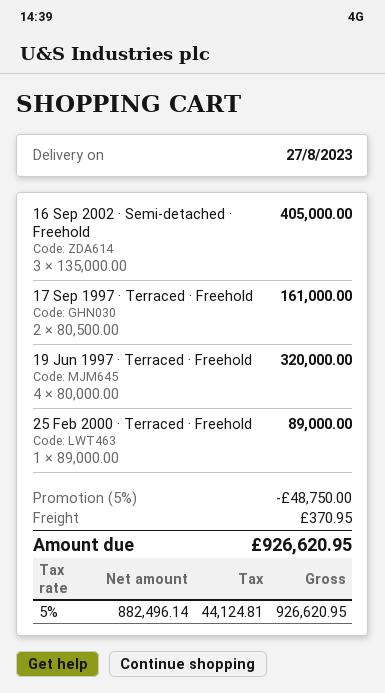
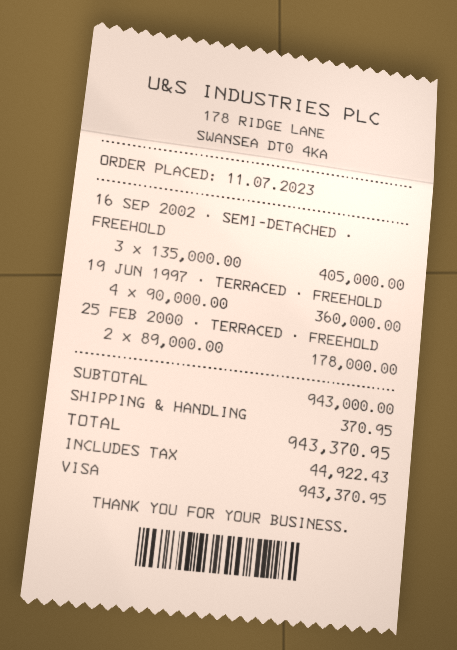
17 Sep 1997 · Terraced · Freehold: 2 x 80500.00 = 161000.00 -> none
19 Jun 1997 · Terraced · Freehold: 4 x 80000.00 = 320000.00 -> 4 x 90000.00 = 360000.00
25 Feb 2000 · Terraced · Freehold: 1 x 89000.00 = 89000.00 -> 2 x 89000.00 = 178000.00
discount: 5% = 48750.00 -> none
tax: 44124.81 -> 44922.43
total: 926620.95 -> 943370.95

